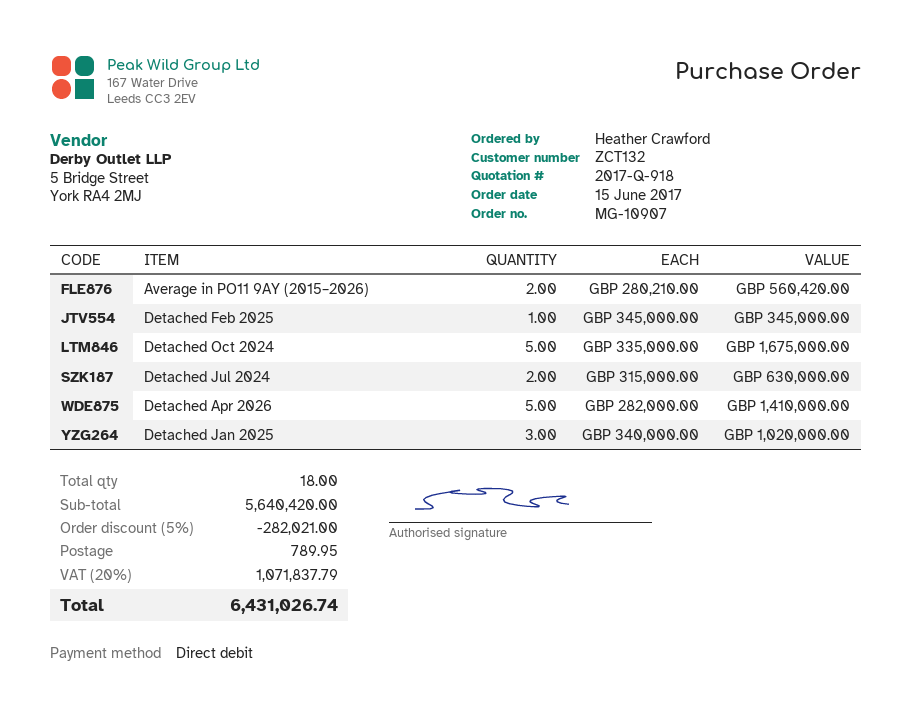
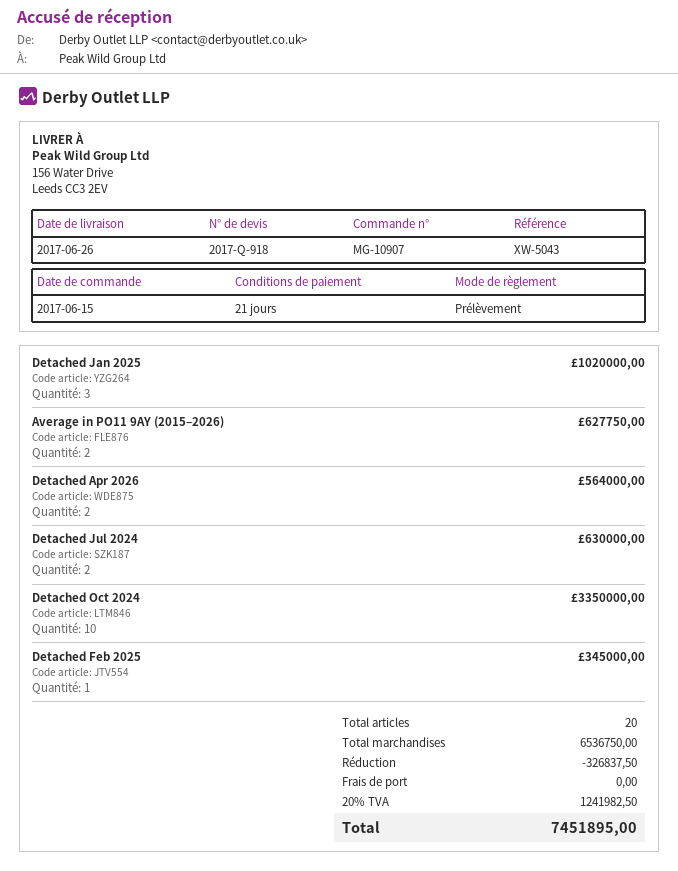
Average in PO11 9AY (2015–2026): 2 for 560420.00 -> 2 for 627750.00
Detached Oct 2024: 5 for 1675000.00 -> 10 for 3350000.00
Detached Apr 2026: 5 for 1410000.00 -> 2 for 564000.00
total quantity: 18 -> 20
subtotal: 5640420.00 -> 6536750.00
discount: 282021.00 -> 326837.50
shipping: 789.95 -> 0.00
tax: 20% = 1071837.79 -> 20% = 1241982.50
total: 6431026.74 -> 7451895.00

